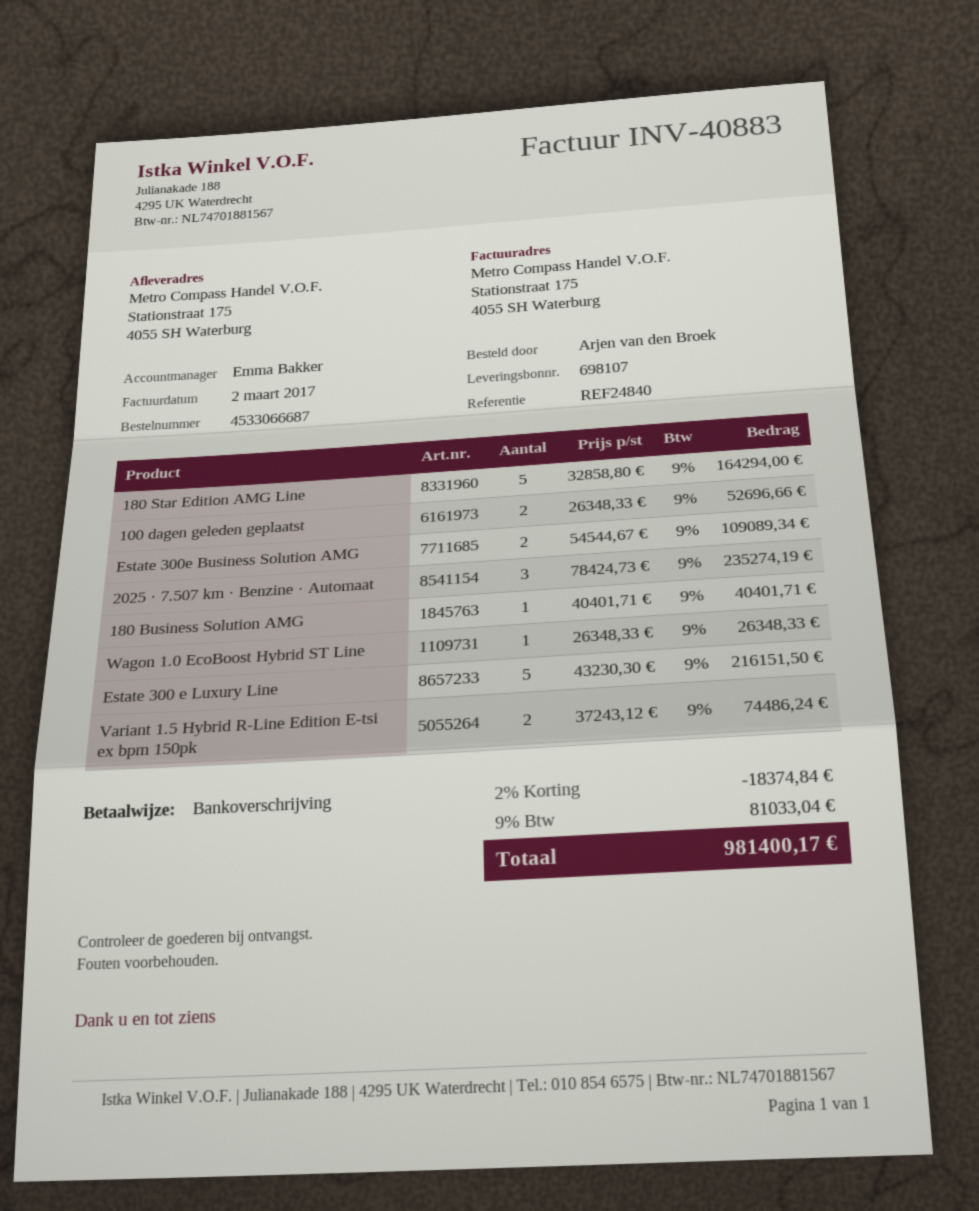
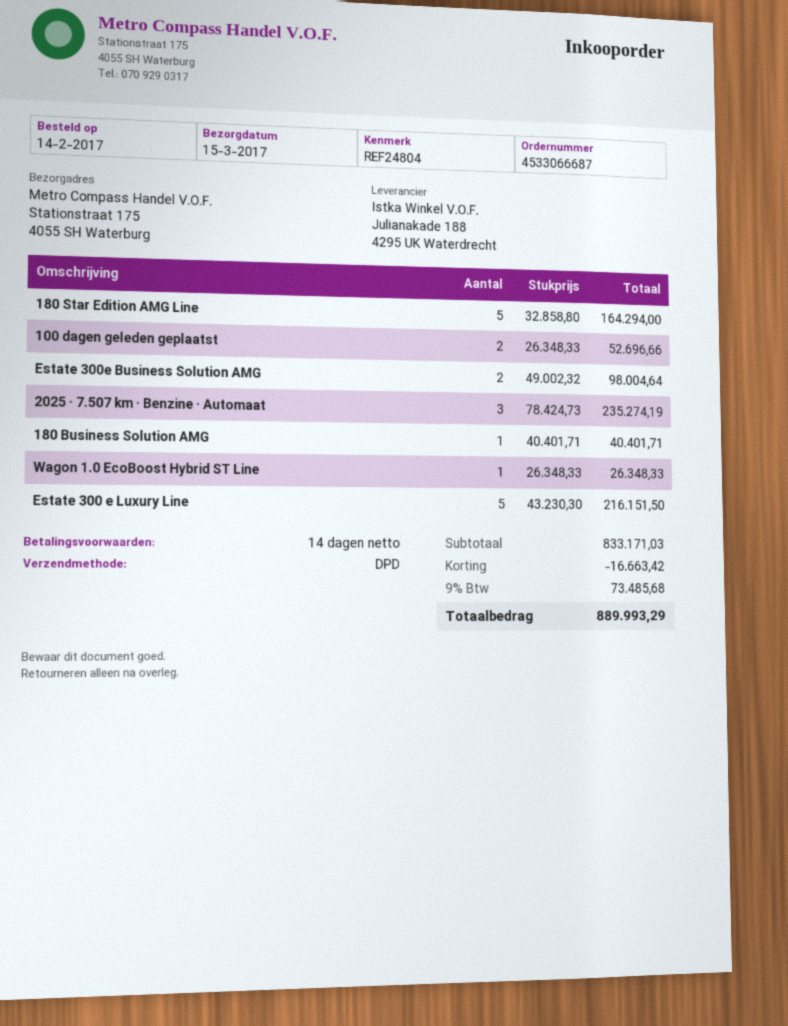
reference: REF24840 -> REF24804
Estate 300e Business Solution AMG: 2 x 54544.67 = 109089.34 -> 2 x 49002.32 = 98004.64
Variant 1.5 Hybrid R-Line Edition E-tsi ex bpm 150pk: 2 x 37243.12 = 74486.24 -> none
discount: 18374.84 -> 16663.42
tax: 9% = 81033.04 -> 9% = 73485.68
total: 981400.17 -> 889993.29

